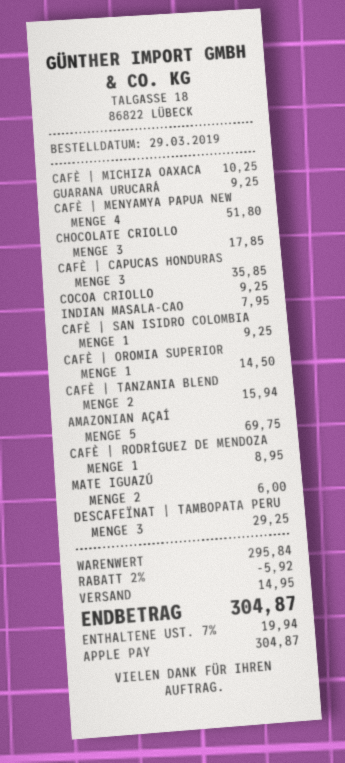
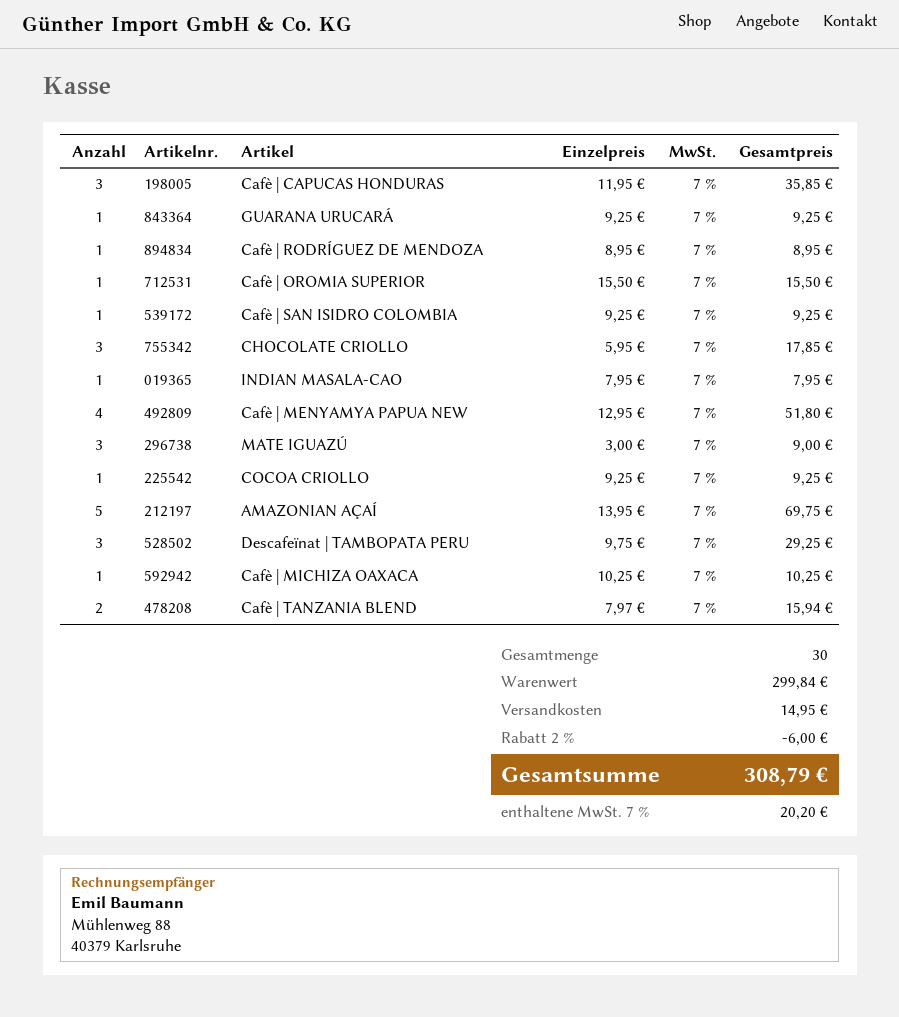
CAFÈ | OROMIA SUPERIOR: 1 for 14.50 -> 1 for 15.50
MATE IGUAZÚ: 2 for 6.00 -> 3 for 9.00
subtotal: 295.84 -> 299.84
discount: 2% = 5.92 -> 2% = 6.00
tax: 7% = 19.94 -> 7% = 20.20
total: 304.87 -> 308.79

